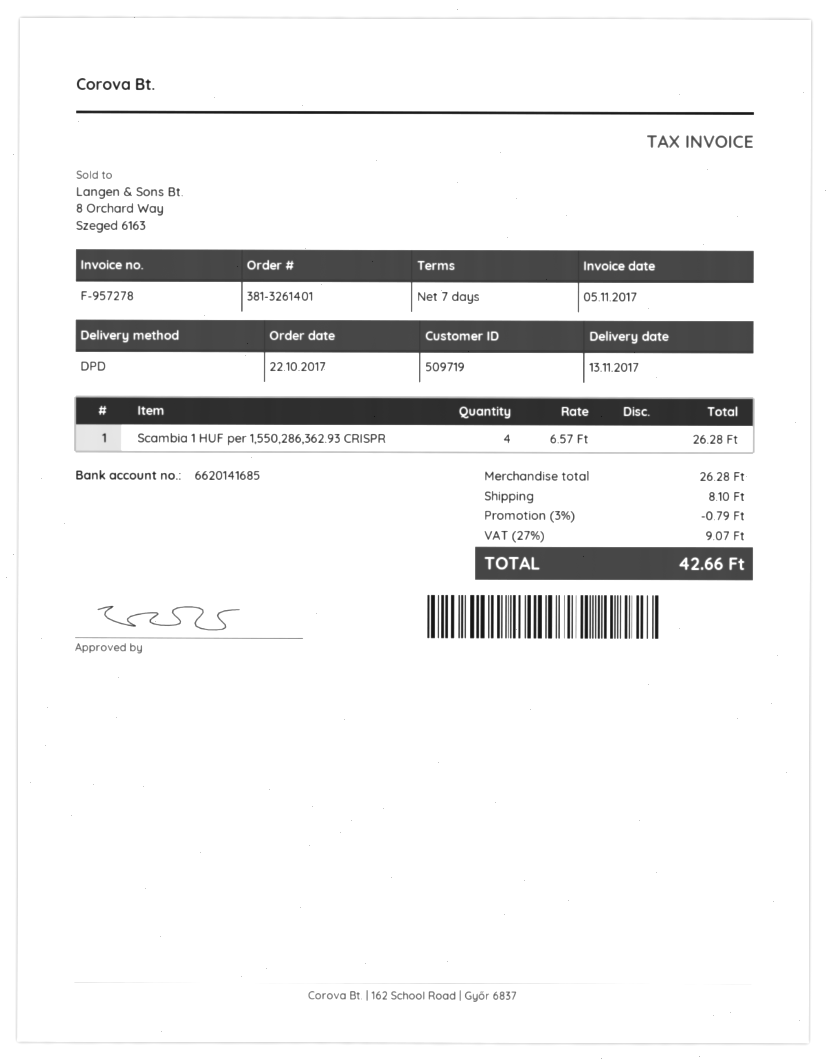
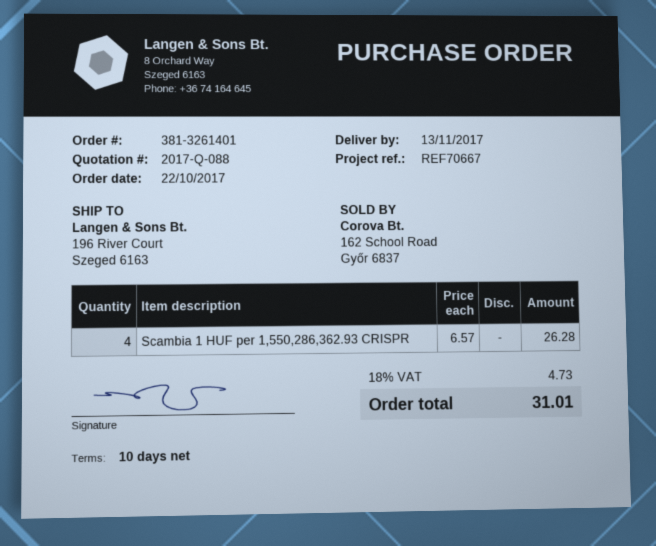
payment terms: 7 days -> 10 days
discount: 3% = 0.79 -> none
shipping: 8.10 -> none
tax: 27% = 9.07 -> 18% = 4.73
total: 42.66 -> 31.01

